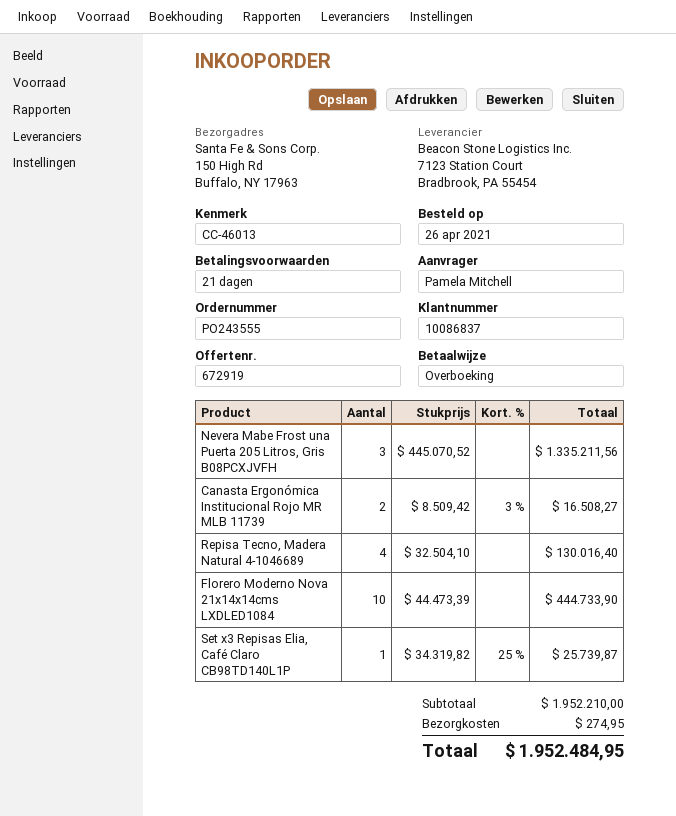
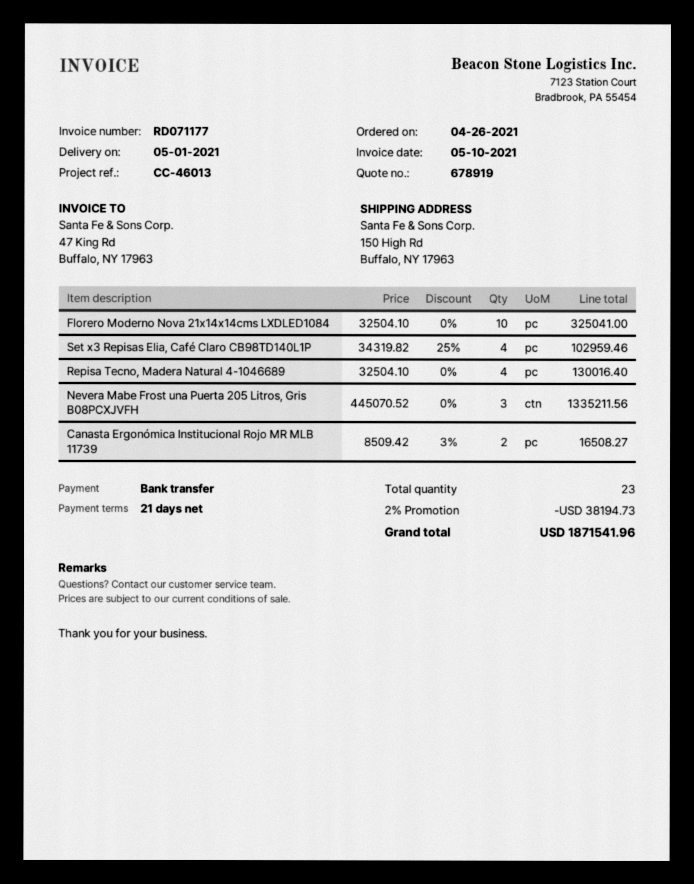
quote number: 672919 -> 678919
Florero Moderno Nova 21x14x14cms LXDLED1084: 10 x 44473.39 = 444733.90 -> 10 x 32504.10 = 325041.00
Set x3 Repisas Elia, Café Claro CB98TD140L1P: 1 x 34319.82 - 25% = 25739.87 -> 4 x 34319.82 - 25% = 102959.46
discount: none -> 2% = 38194.73
shipping: 274.95 -> none
total: 1952484.95 -> 1871541.96

